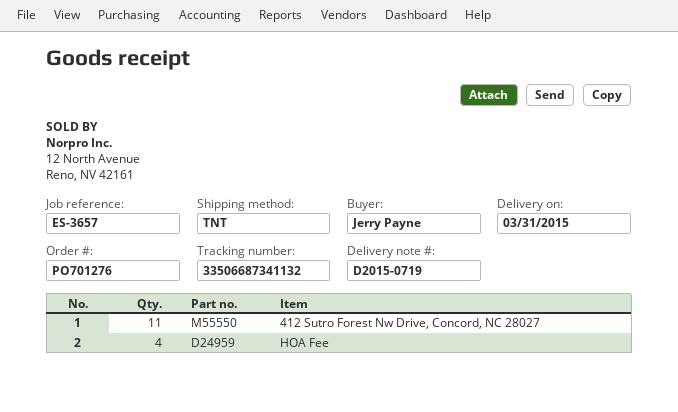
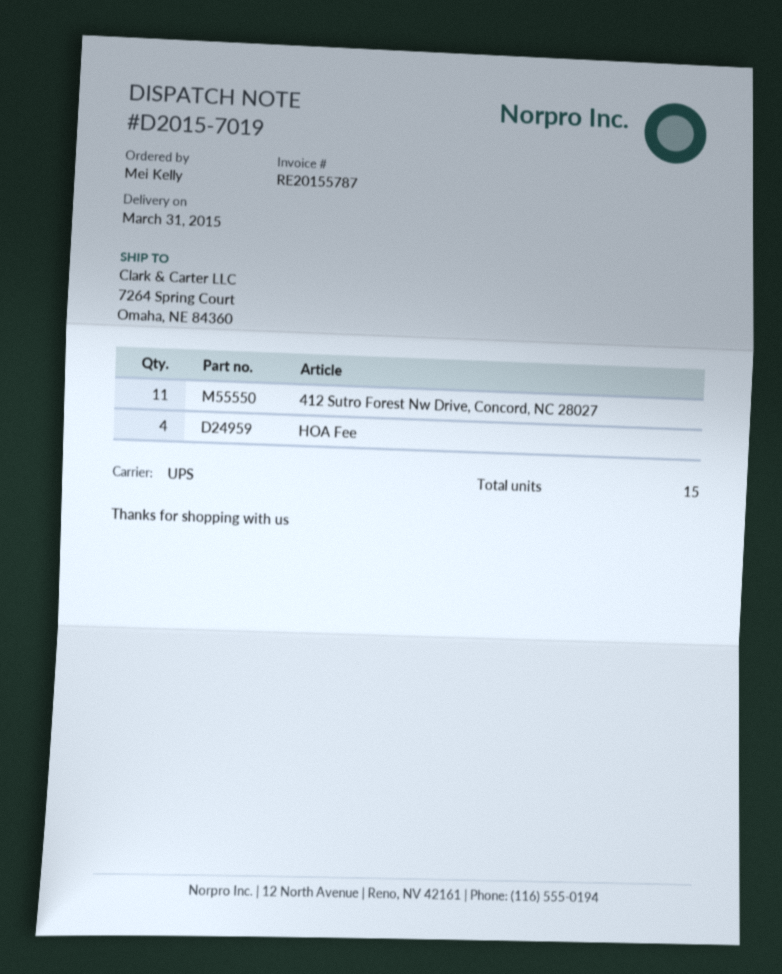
delivery note number: D2015-0719 -> D2015-7019
ordered by: Jerry Payne -> Mei Kelly
shipping method: TNT -> UPS

